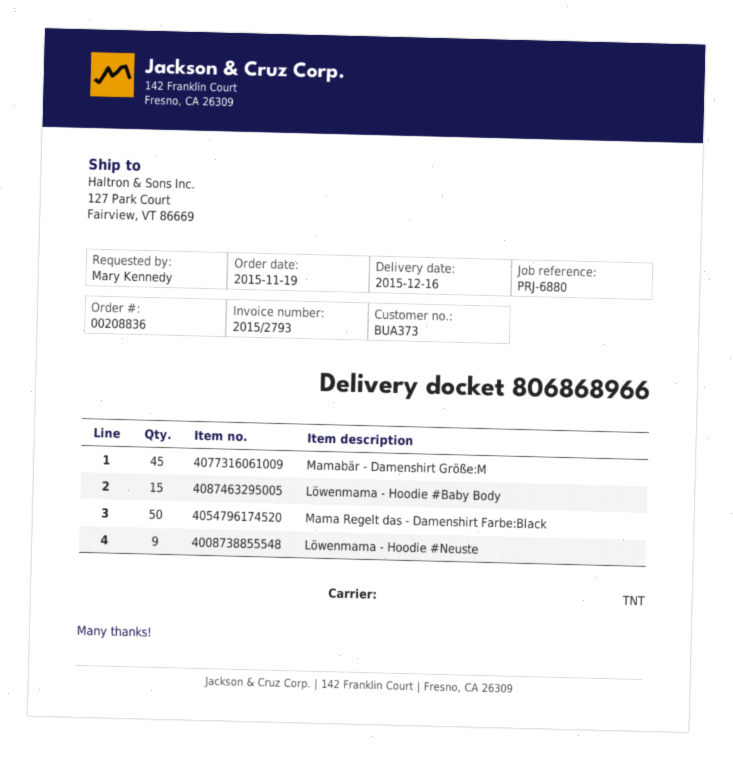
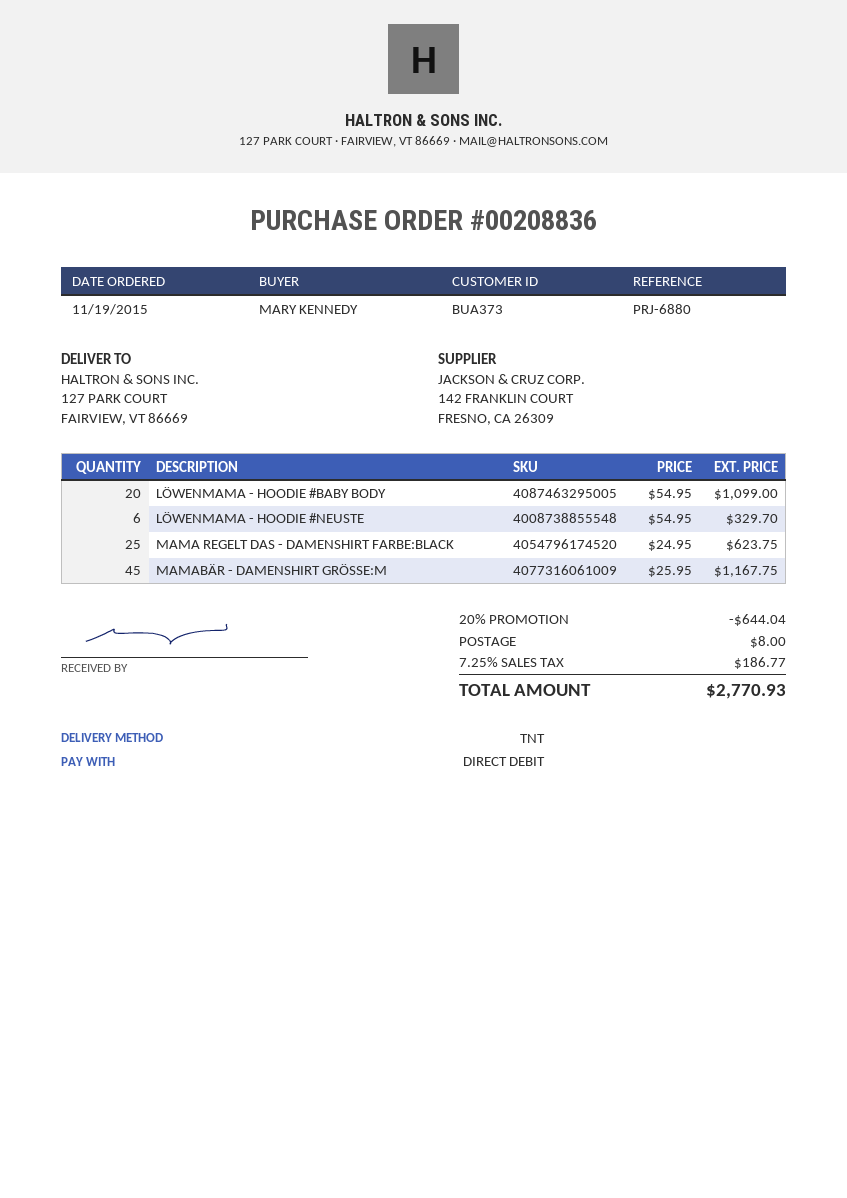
Löwenmama - Hoodie #Baby Body: 15 -> 20
Mama Regelt das - Damenshirt Farbe:Black: 50 -> 25
Löwenmama - Hoodie #Neuste: 9 -> 6

